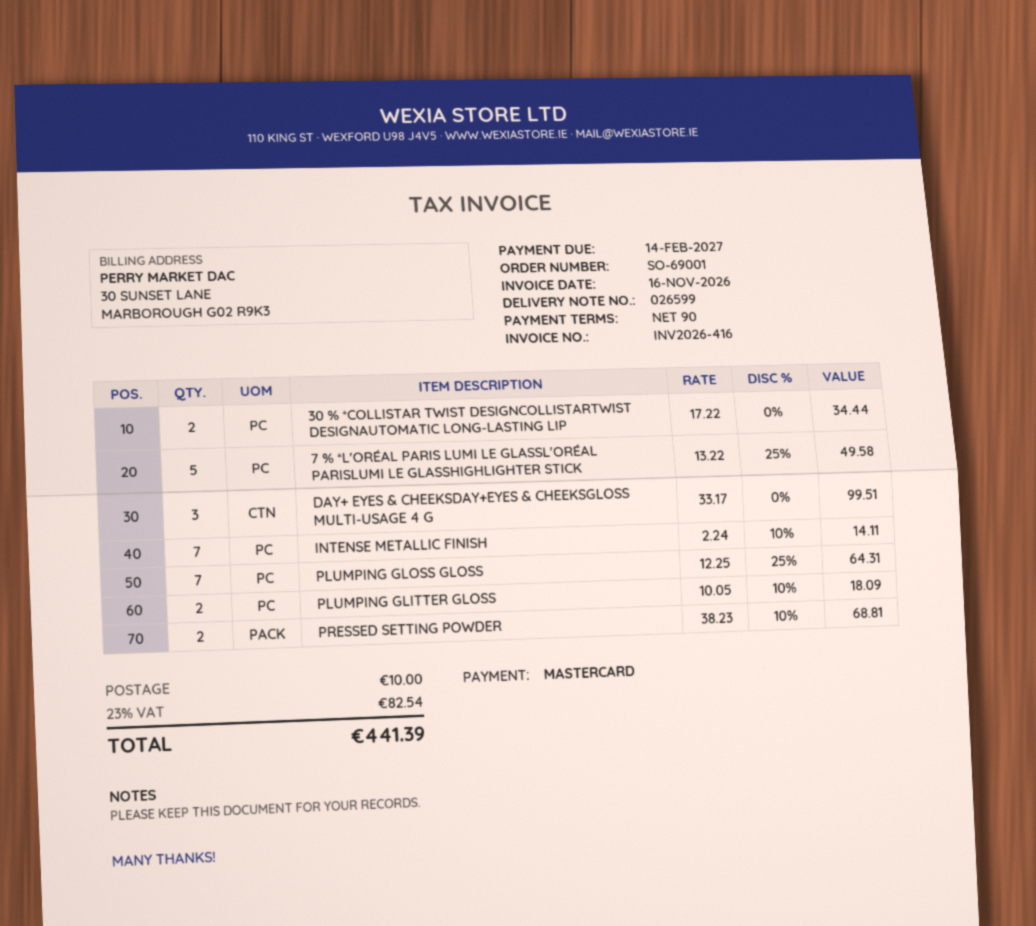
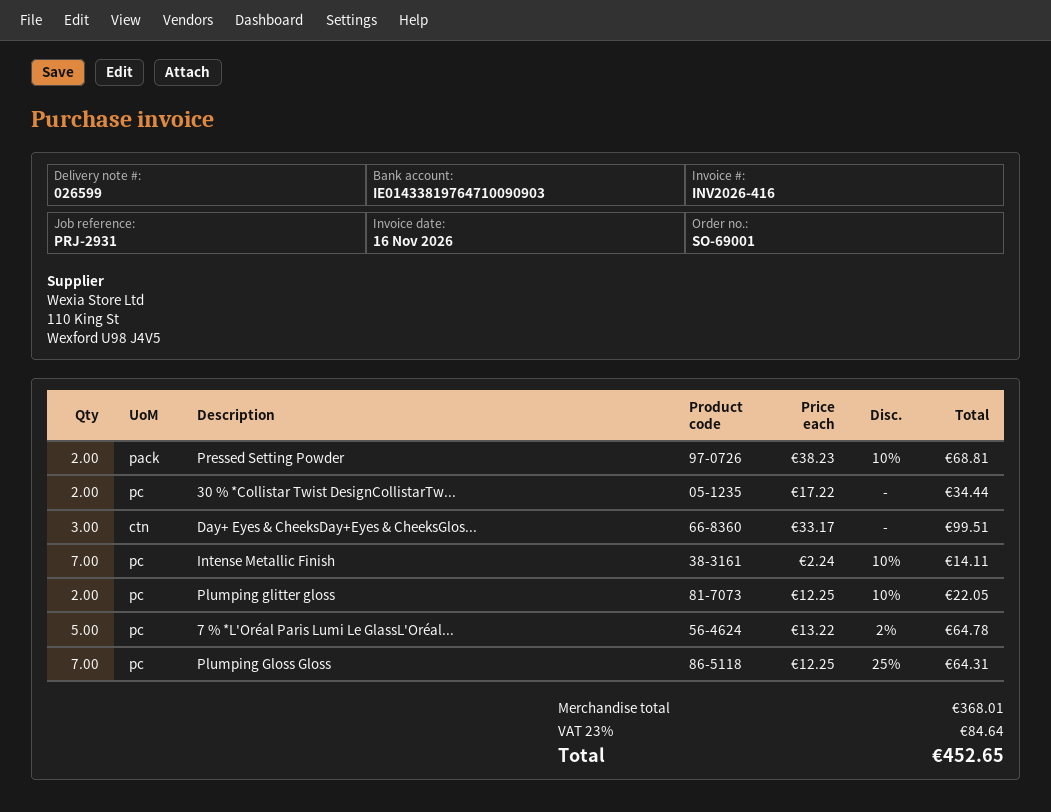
7 % *L'ORÉAL PARIS LUMI LE GLASSL'ORÉAL PARISLUMI LE GLASSHIGHLIGHTER STICK: 5 x 13.22 - 25% = 49.58 -> 5 x 13.22 - 2% = 64.78
PLUMPING GLITTER GLOSS: 2 x 10.05 - 10% = 18.09 -> 2 x 12.25 - 10% = 22.05
shipping: 10.00 -> none
tax: 23% = 82.54 -> 23% = 84.64
total: 441.39 -> 452.65

